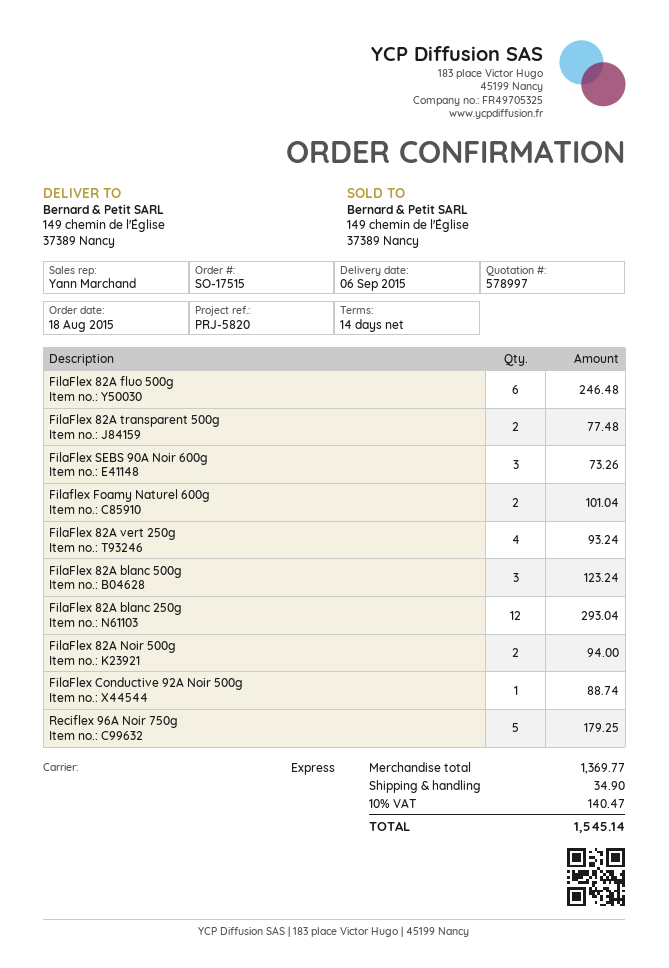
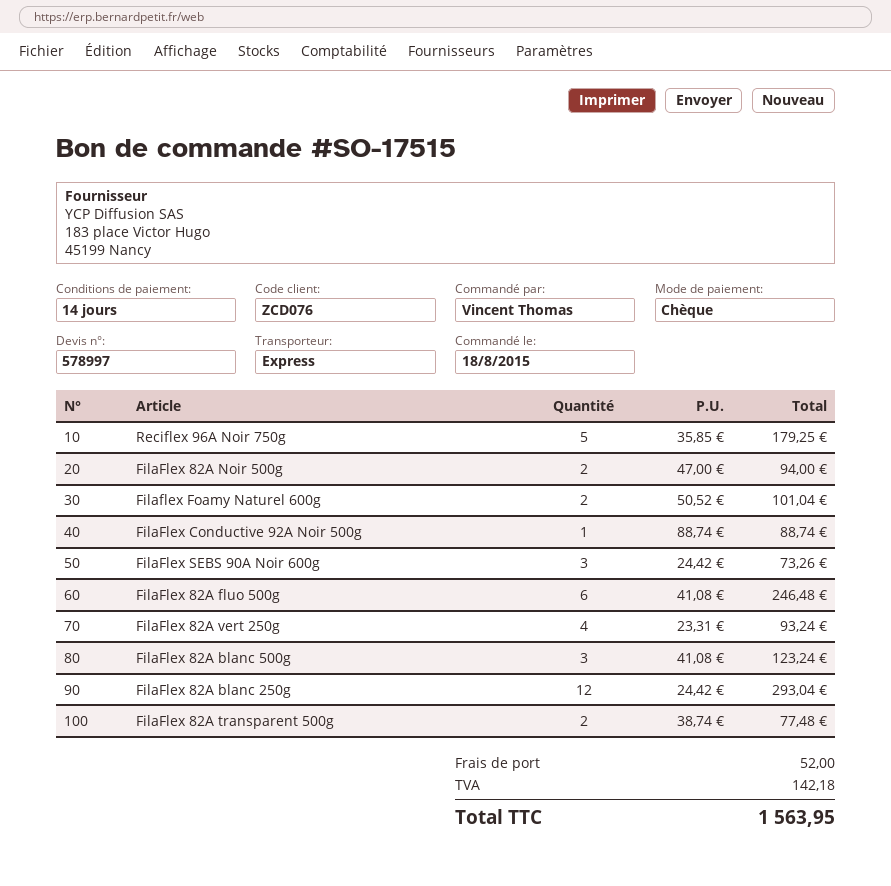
shipping: 34.90 -> 52.00
tax: 140.47 -> 142.18
total: 1545.14 -> 1563.95

